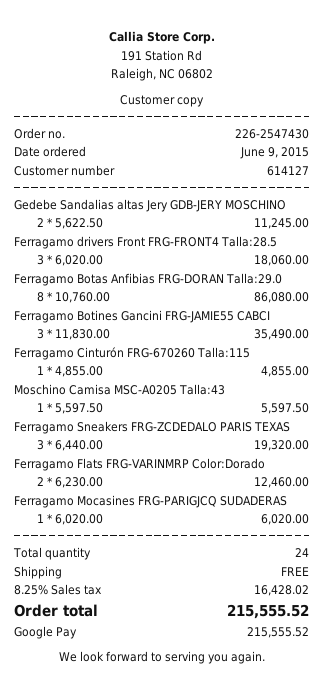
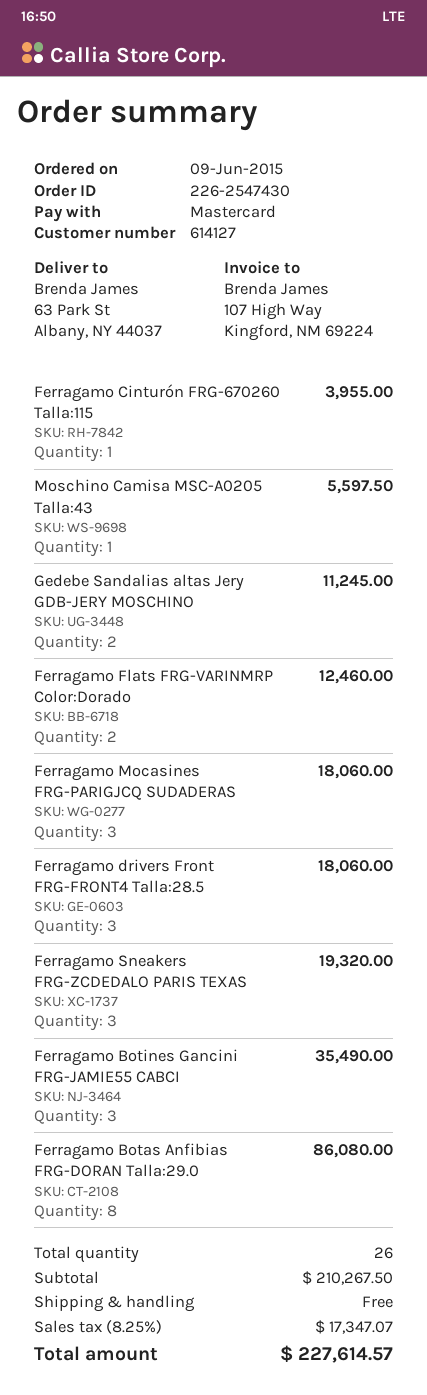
payment method: Google Pay -> Mastercard
Ferragamo Cinturón FRG-670260 Talla:115: 1 for 4855.00 -> 1 for 3955.00
Ferragamo Mocasines FRG-PARIGJCQ SUDADERAS: 1 for 6020.00 -> 3 for 18060.00
total quantity: 24 -> 26
tax: 8.25% = 16428.02 -> 8.25% = 17347.07
total: 215555.52 -> 227614.57

